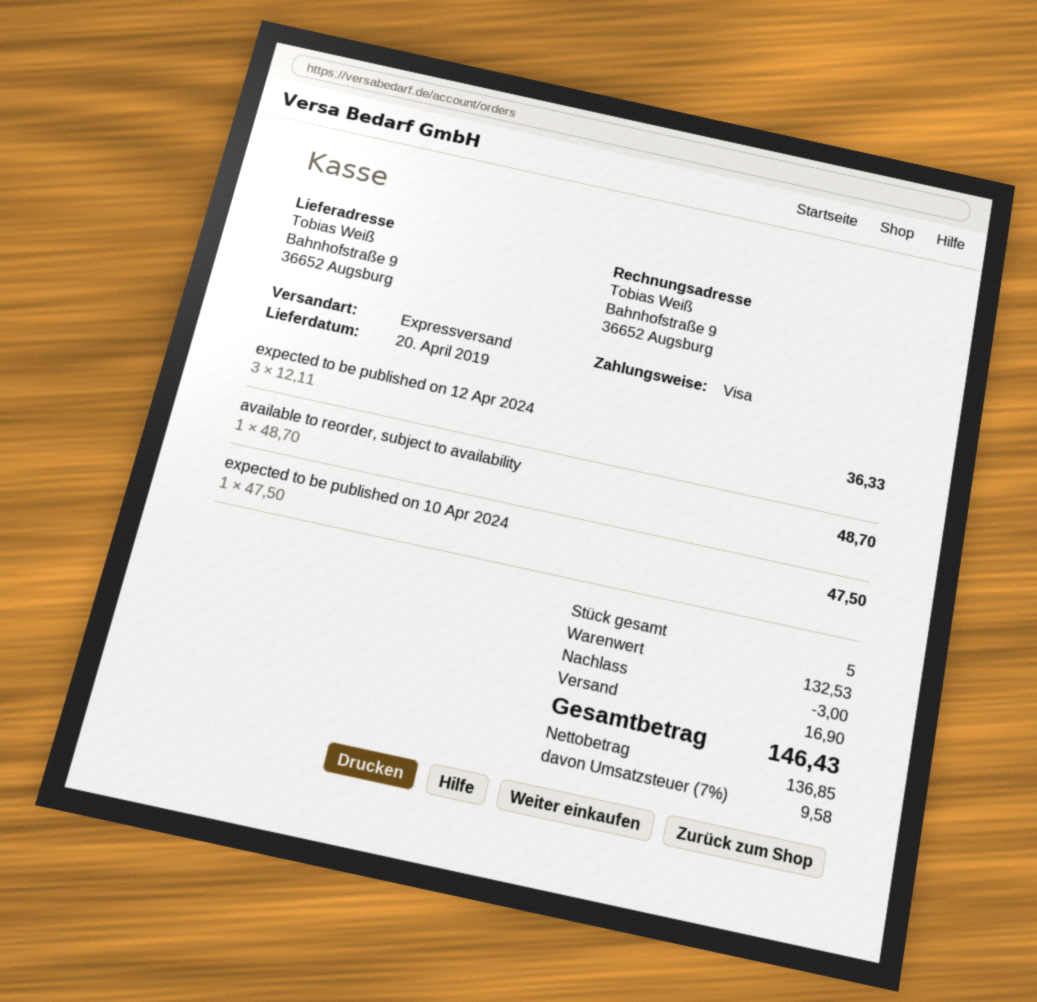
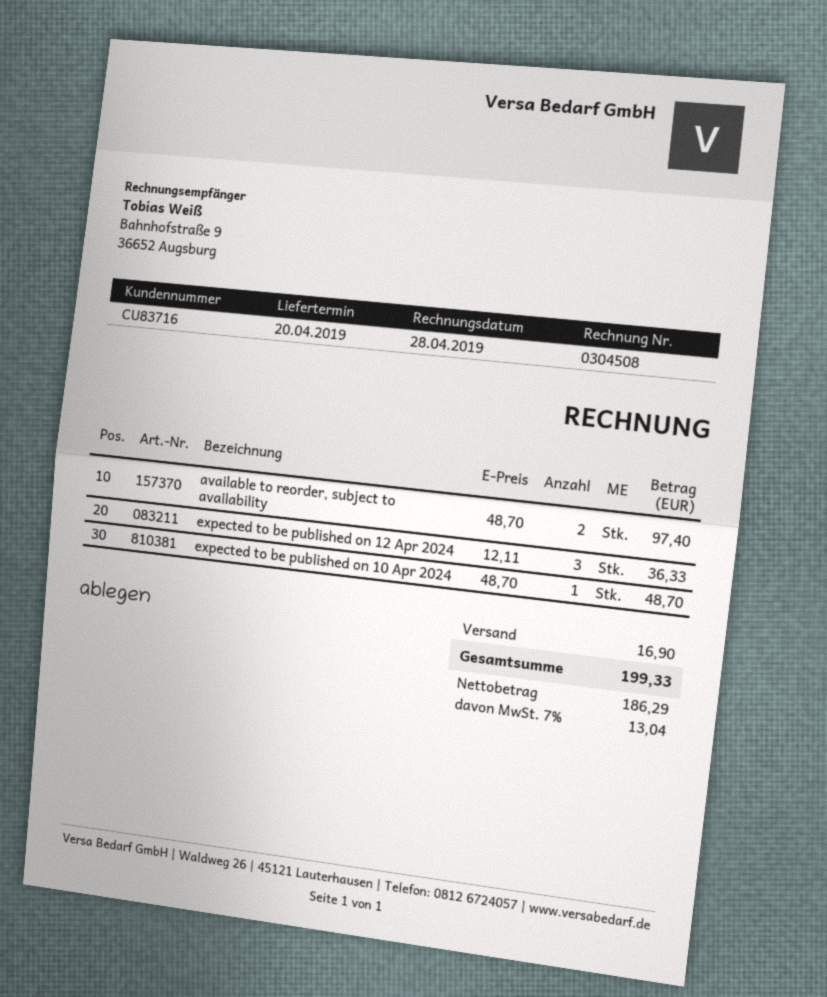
available to reorder, subject to availability: 1 x 48.70 = 48.70 -> 2 x 48.70 = 97.40
expected to be published on 10 Apr 2024: 1 x 47.50 = 47.50 -> 1 x 48.70 = 48.70
discount: 3.00 -> none
net: 136.85 -> 186.29
tax: 7% = 9.58 -> 7% = 13.04
total: 146.43 -> 199.33

